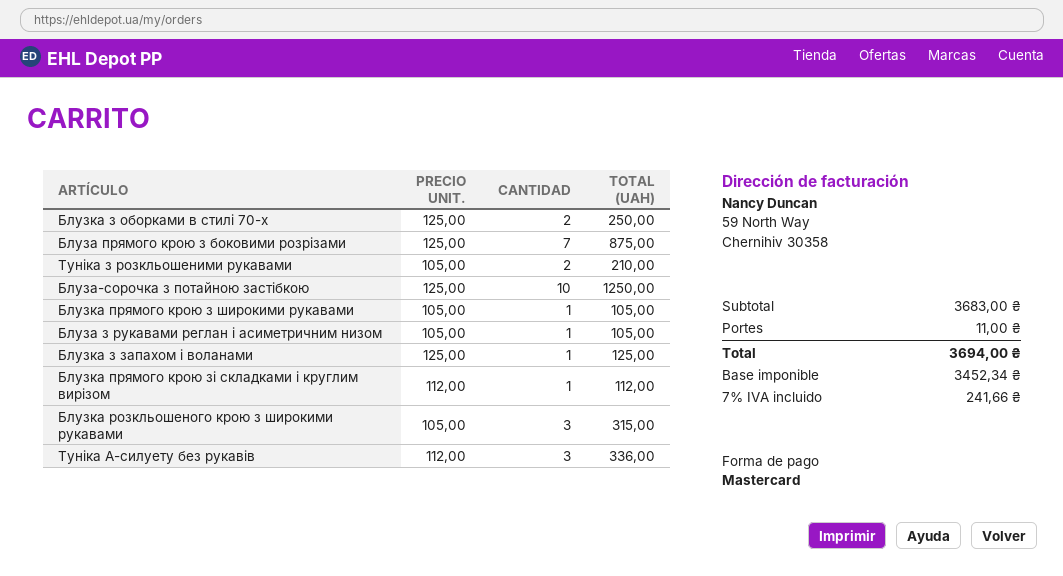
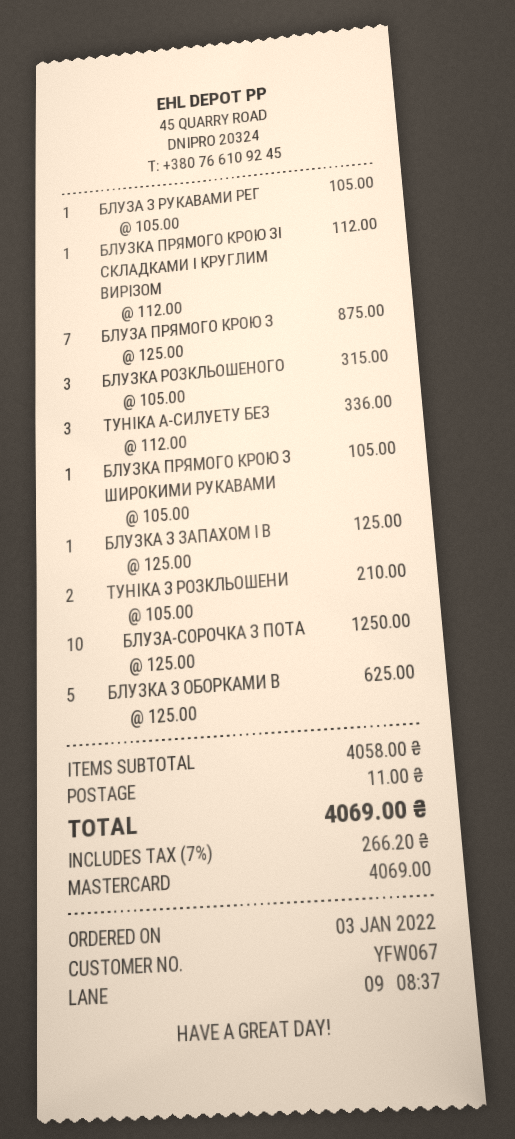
Блузка з оборками в стилі 70-х: 2 x 125.00 = 250.00 -> 5 x 125.00 = 625.00
subtotal: 3683.00 -> 4058.00
tax: 7% = 241.66 -> 7% = 266.20
total: 3694.00 -> 4069.00

